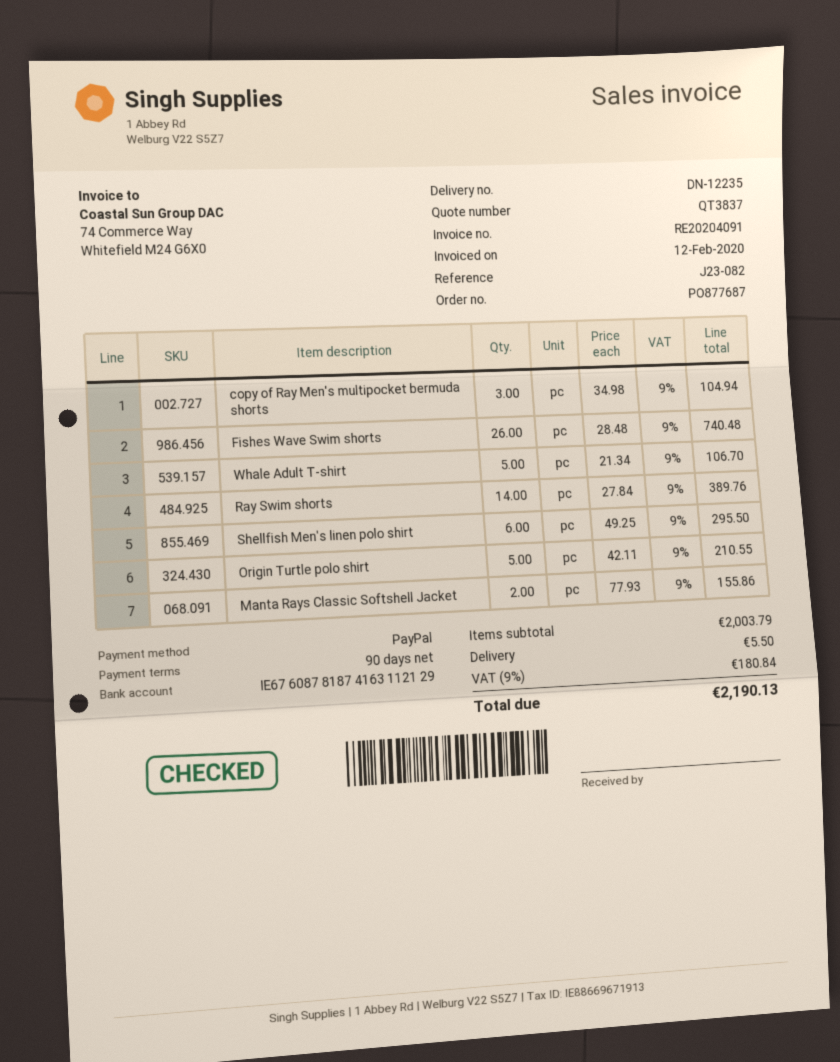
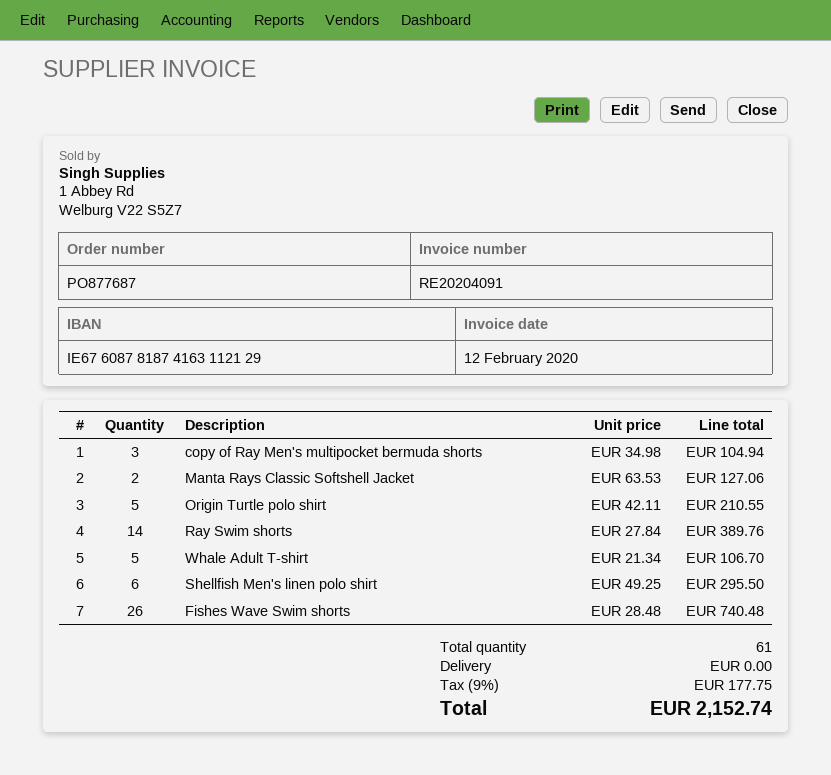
Manta Rays Classic Softshell Jacket: 2 x 77.93 = 155.86 -> 2 x 63.53 = 127.06
shipping: 5.50 -> 0.00
tax: 9% = 180.84 -> 9% = 177.75
total: 2190.13 -> 2152.74

